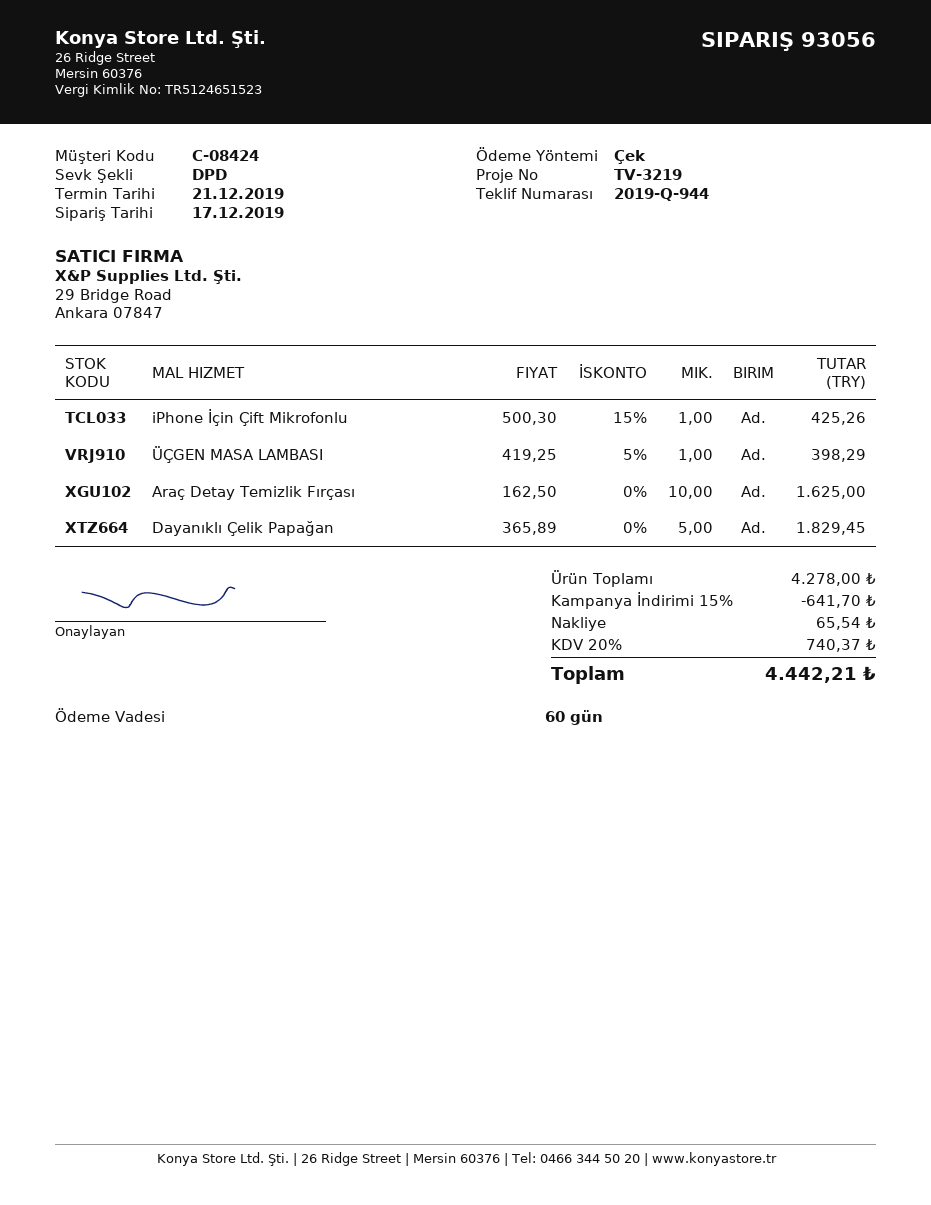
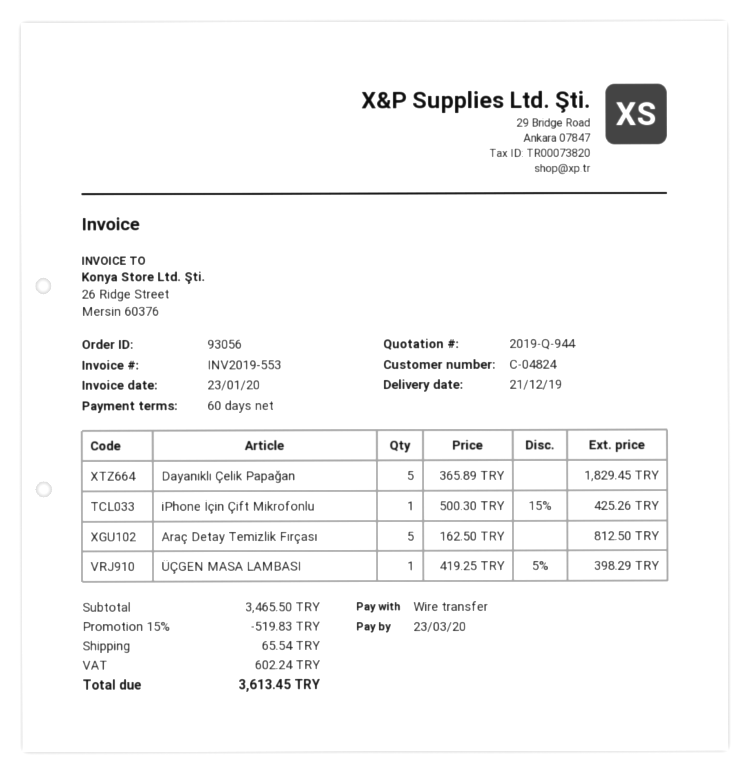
customer number: C-08424 -> C-04824
payment method: cheque -> bank transfer
Araç Detay Temizlik Fırçası: 10 x 162.50 = 1625.00 -> 5 x 162.50 = 812.50
subtotal: 4278.00 -> 3465.50
discount: 15% = 641.70 -> 15% = 519.83
tax: 740.37 -> 602.24
total: 4442.21 -> 3613.45

